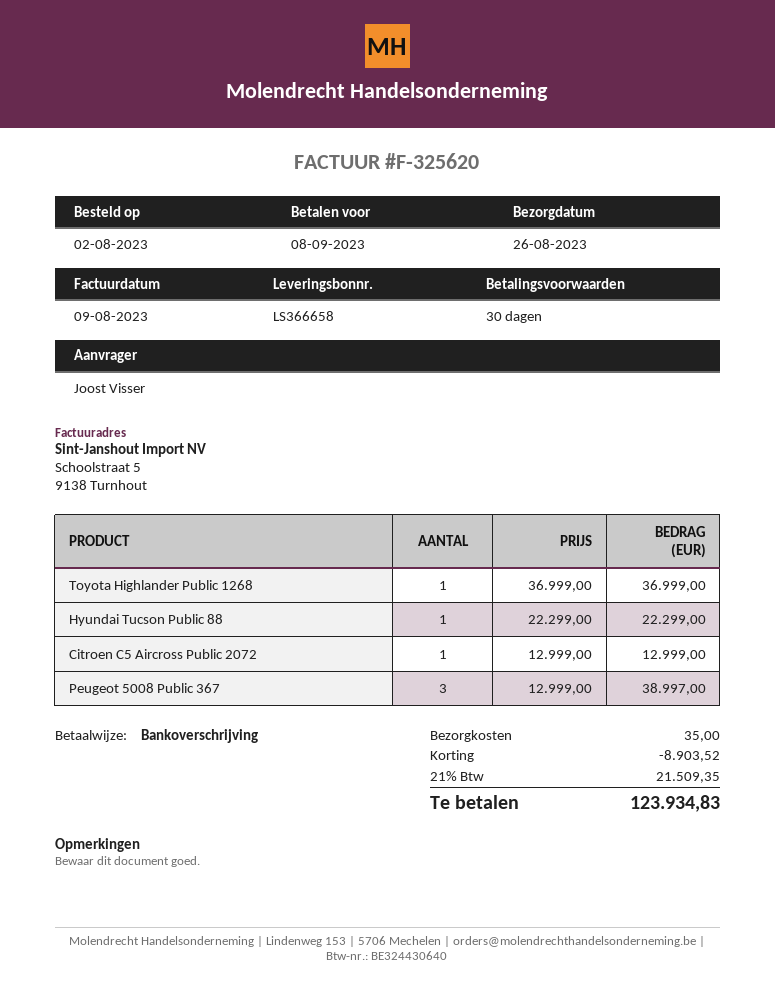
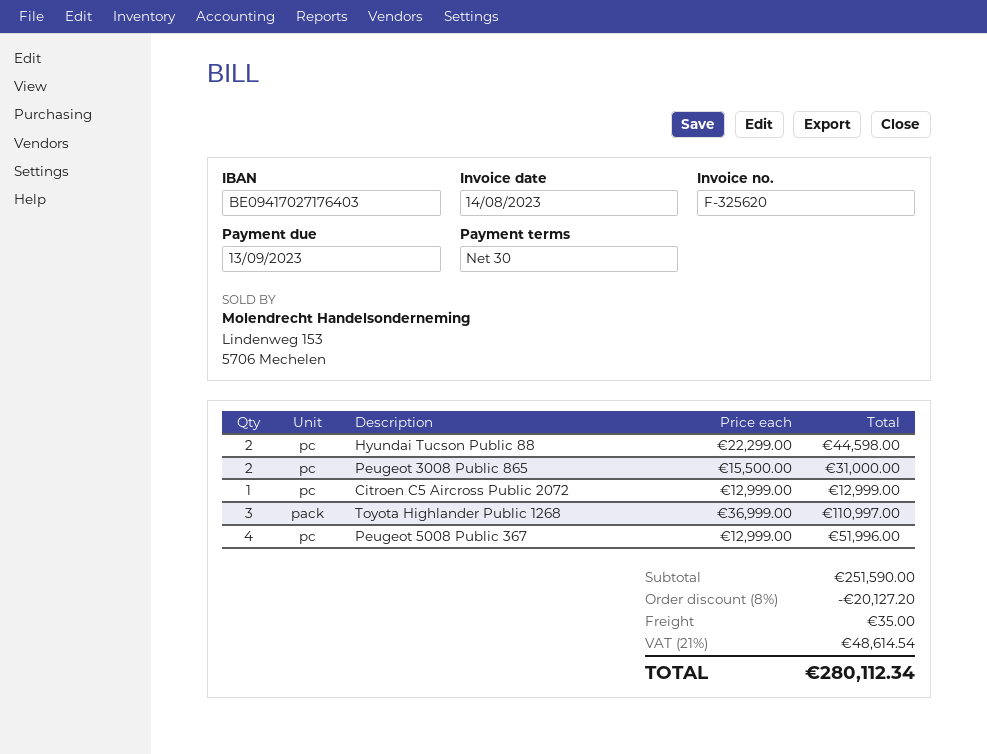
invoice date: 2023-08-09 -> 2023-08-14
due date: 2023-09-08 -> 2023-09-13
Toyota Highlander Public 1268: 1 x 36999.00 = 36999.00 -> 3 x 36999.00 = 110997.00
Hyundai Tucson Public 88: 1 x 22299.00 = 22299.00 -> 2 x 22299.00 = 44598.00
Peugeot 5008 Public 367: 3 x 12999.00 = 38997.00 -> 4 x 12999.00 = 51996.00
Peugeot 3008 Public 865: none -> 2 x 15500.00 = 31000.00
discount: 8903.52 -> 20127.20
tax: 21% = 21509.35 -> 21% = 48614.54
total: 123934.83 -> 280112.34

